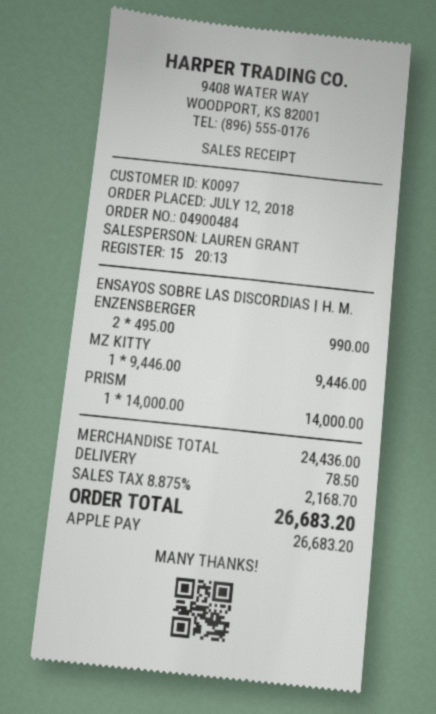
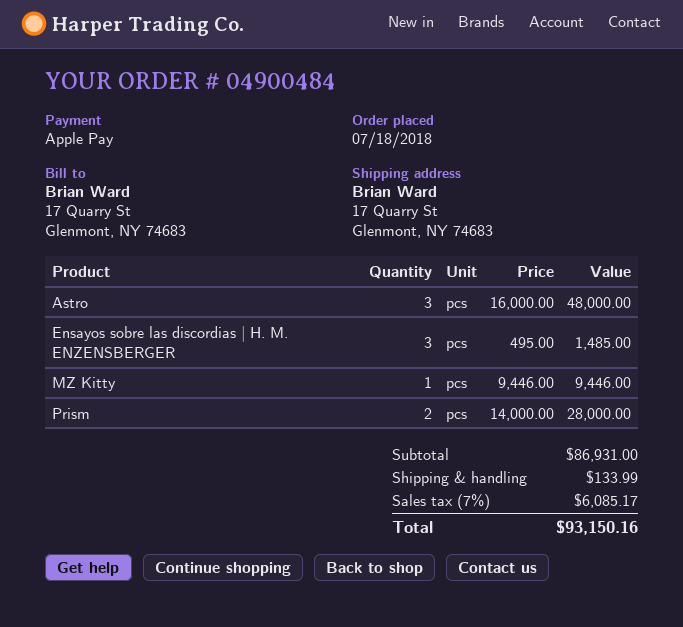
order date: 2018-07-12 -> 2018-07-18
ENSAYOS SOBRE LAS DISCORDIAS | H. M. ENZENSBERGER: 2 x 495.00 = 990.00 -> 3 x 495.00 = 1485.00
PRISM: 1 x 14000.00 = 14000.00 -> 2 x 14000.00 = 28000.00
Astro: none -> 3 x 16000.00 = 48000.00
subtotal: 24436.00 -> 86931.00
shipping: 78.50 -> 133.99
tax: 8.875% = 2168.70 -> 7% = 6085.17
total: 26683.20 -> 93150.16

